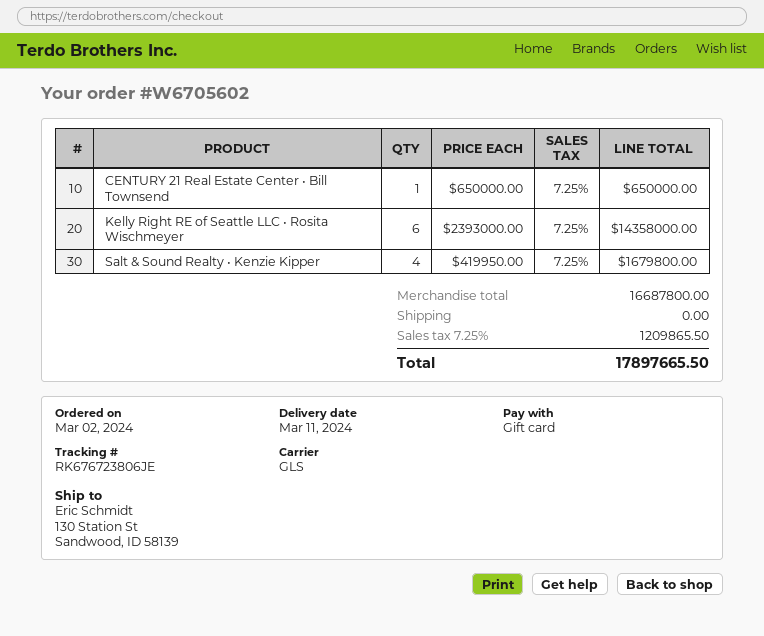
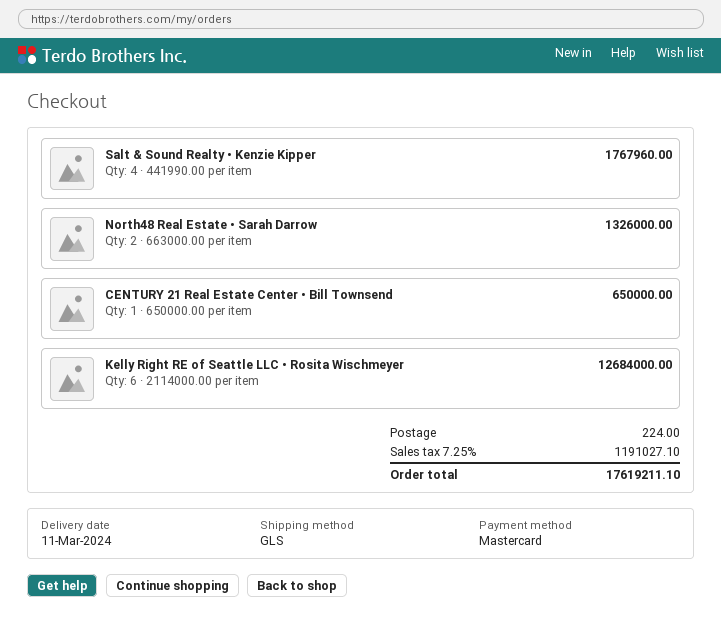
payment method: gift card -> Mastercard
Kelly Right RE of Seattle LLC • Rosita Wischmeyer: 6 x 2393000.00 = 14358000.00 -> 6 x 2114000.00 = 12684000.00
Salt & Sound Realty • Kenzie Kipper: 4 x 419950.00 = 1679800.00 -> 4 x 441990.00 = 1767960.00
North48 Real Estate • Sarah Darrow: none -> 2 x 663000.00 = 1326000.00
shipping: 0.00 -> 224.00
tax: 7.25% = 1209865.50 -> 7.25% = 1191027.10
total: 17897665.50 -> 17619211.10

